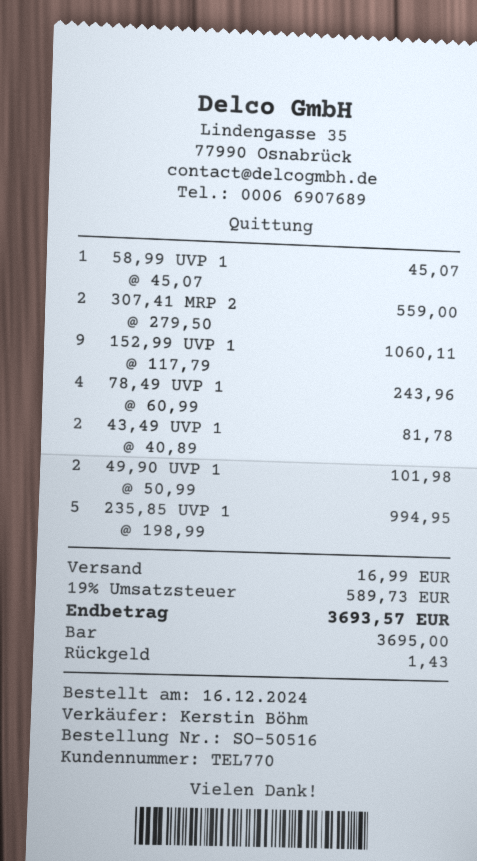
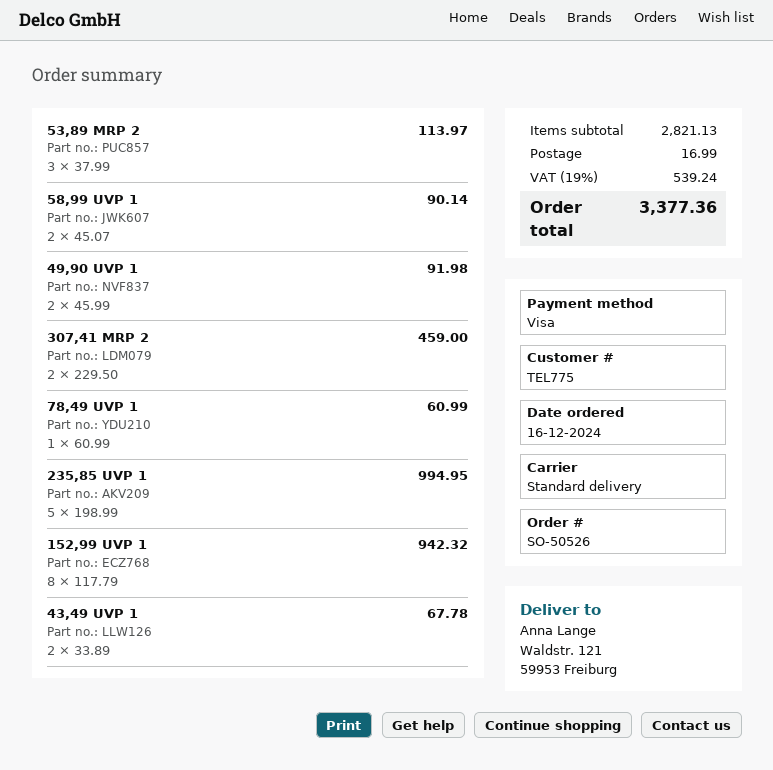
order number: SO-50516 -> SO-50526
customer number: TEL770 -> TEL775
payment method: cash -> Visa
58,99 UVP 1: 1 x 45.07 = 45.07 -> 2 x 45.07 = 90.14
307,41 MRP 2: 2 x 279.50 = 559.00 -> 2 x 229.50 = 459.00
152,99 UVP 1: 9 x 117.79 = 1060.11 -> 8 x 117.79 = 942.32
78,49 UVP 1: 4 x 60.99 = 243.96 -> 1 x 60.99 = 60.99
43,49 UVP 1: 2 x 40.89 = 81.78 -> 2 x 33.89 = 67.78
49,90 UVP 1: 2 x 50.99 = 101.98 -> 2 x 45.99 = 91.98
53,89 MRP 2: none -> 3 x 37.99 = 113.97
tax: 19% = 589.73 -> 19% = 539.24
total: 3693.57 -> 3377.36

